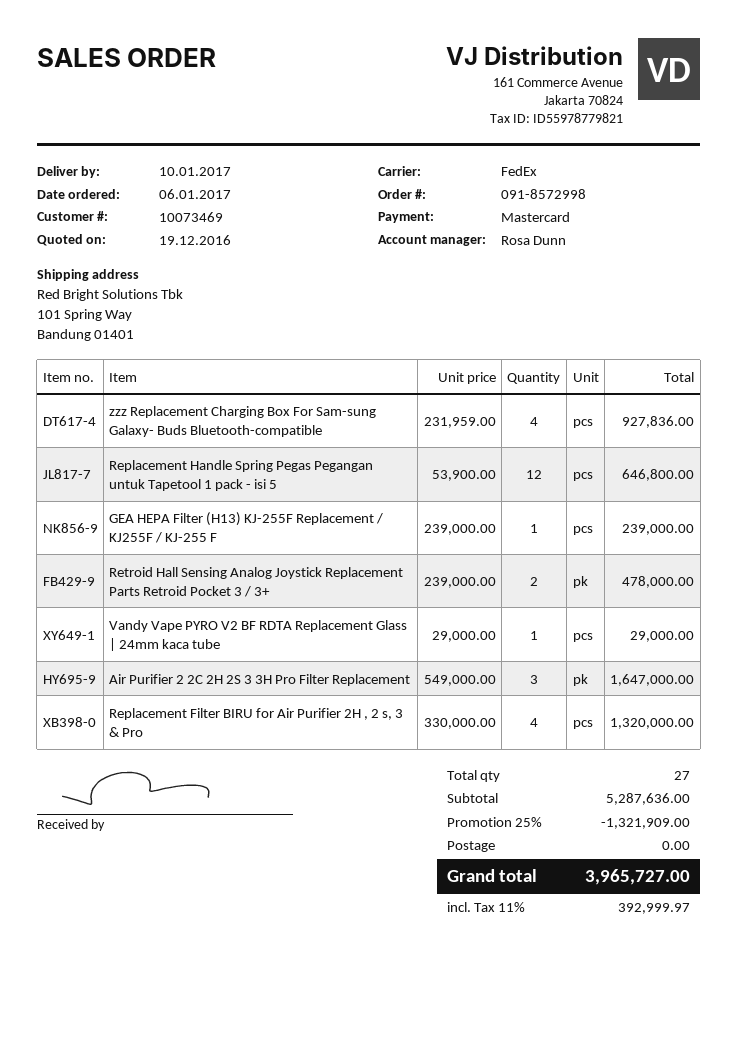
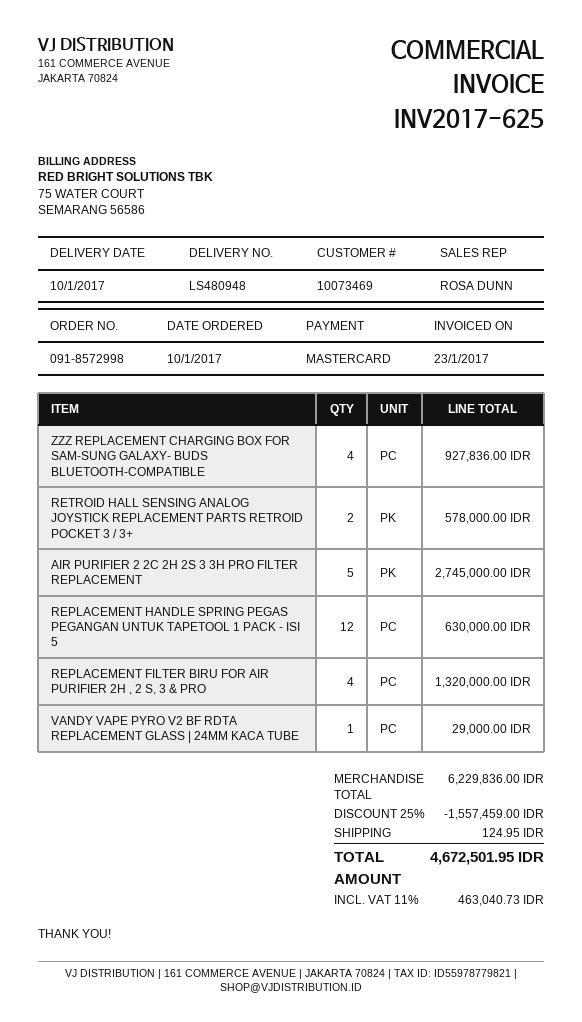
order date: 2017-01-06 -> 2017-01-10
Replacement Handle Spring Pegas Pegangan untuk Tapetool 1 pack - isi 5: 12 for 646800.00 -> 12 for 630000.00
GEA HEPA Filter (H13) KJ-255F Replacement / KJ255F / KJ-255 F: 1 for 239000.00 -> none
Retroid Hall Sensing Analog Joystick Replacement Parts Retroid Pocket 3 / 3+: 2 for 478000.00 -> 2 for 578000.00
Air Purifier 2 2C 2H 2S 3 3H Pro Filter Replacement: 3 for 1647000.00 -> 5 for 2745000.00
subtotal: 5287636.00 -> 6229836.00
discount: 25% = 1321909.00 -> 25% = 1557459.00
shipping: 0.00 -> 124.95
tax: 11% = 392999.97 -> 11% = 463040.73
total: 3965727.00 -> 4672501.95

